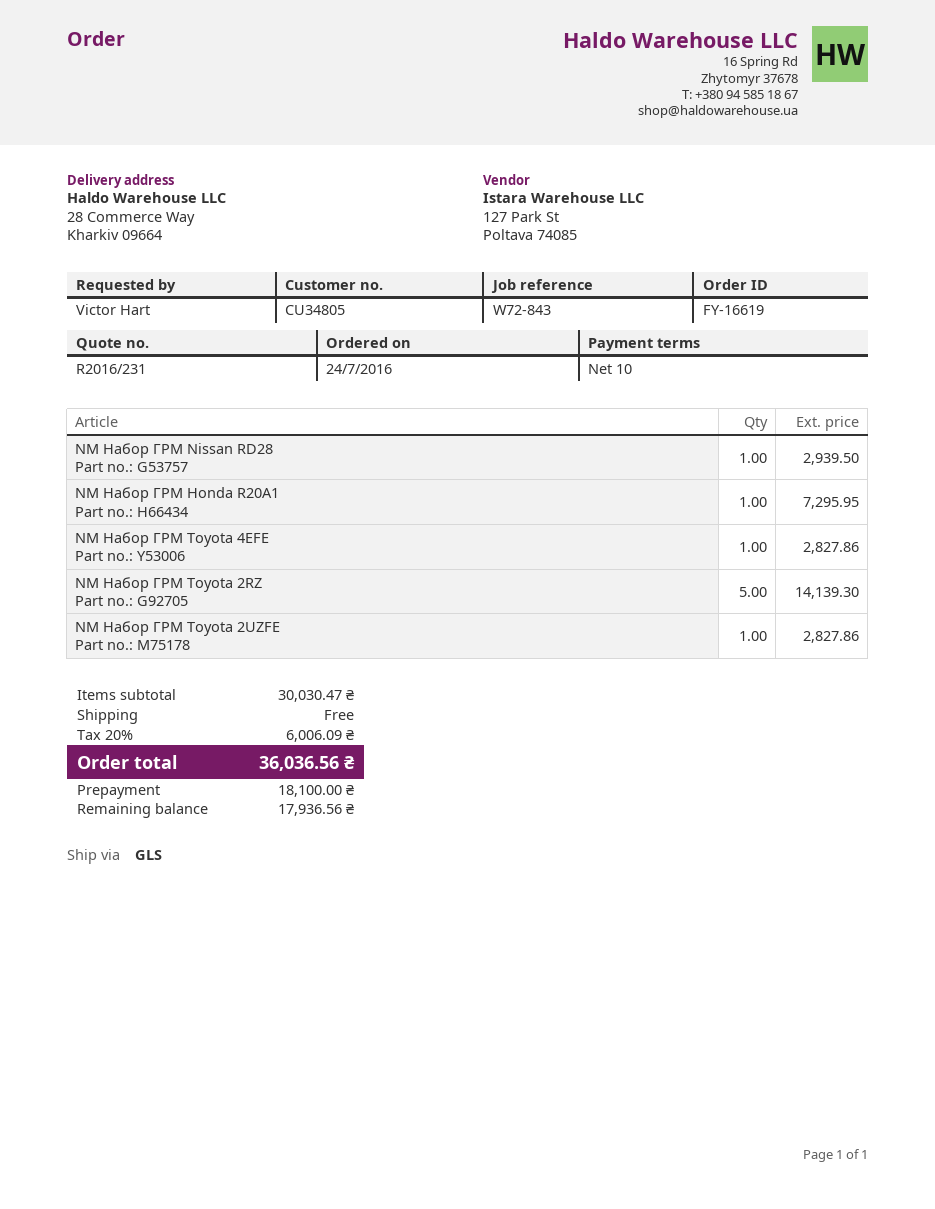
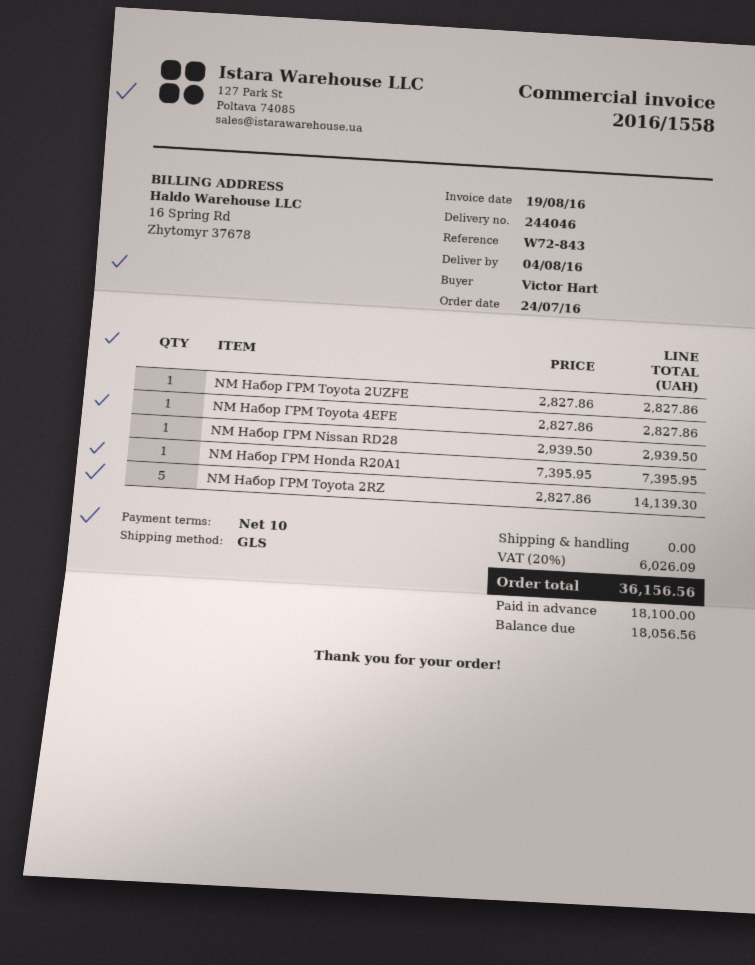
NM Набор ГРМ Honda R20A1: 1 for 7295.95 -> 1 for 7395.95
tax: 20% = 6006.09 -> 20% = 6026.09
total: 36036.56 -> 36156.56
balance: 17936.56 -> 18056.56

